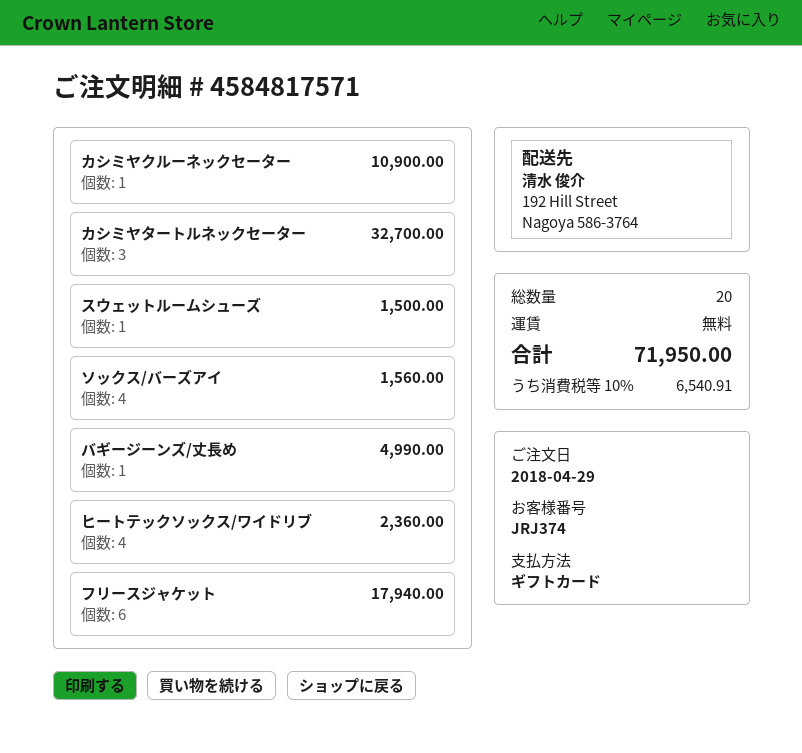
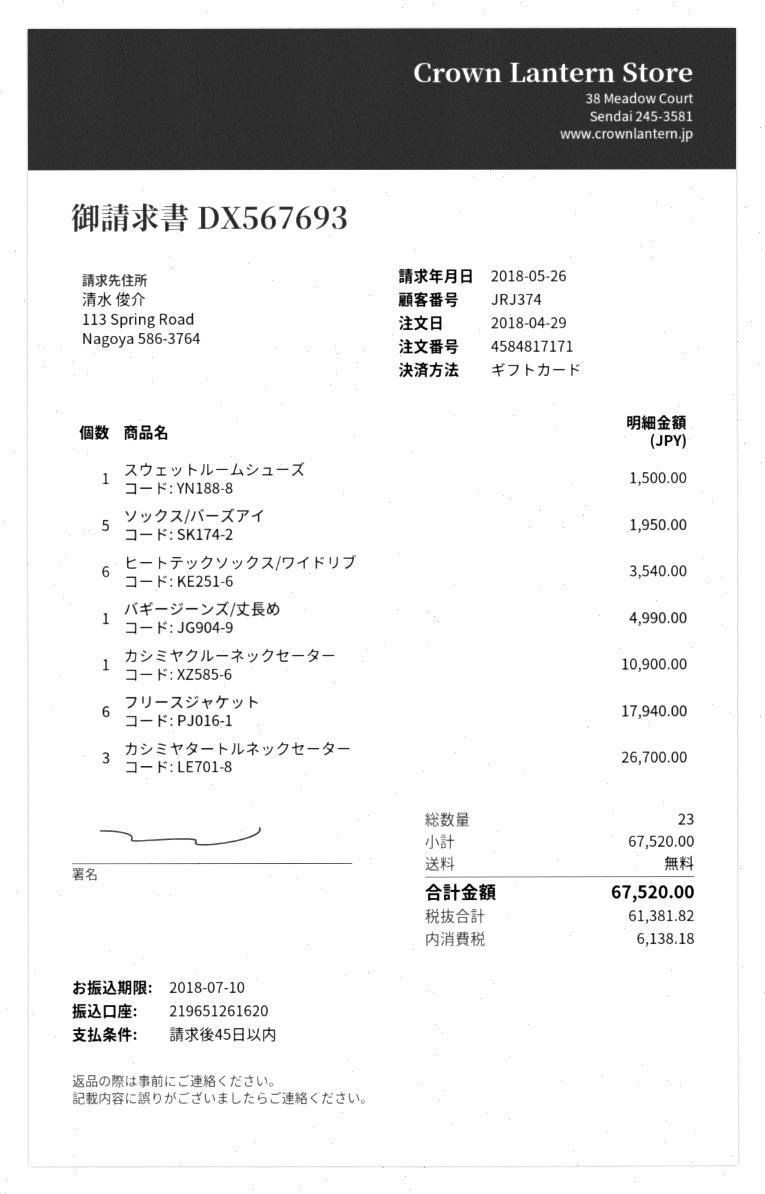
order number: 4584817571 -> 4584817171
カシミヤタートルネックセーター: 3 for 32700.00 -> 3 for 26700.00
ソックス/バーズアイ: 4 for 1560.00 -> 5 for 1950.00
ヒートテックソックス/ワイドリブ: 4 for 2360.00 -> 6 for 3540.00
total quantity: 20 -> 23
tax: 6540.91 -> 6138.18
total: 71950.00 -> 67520.00

